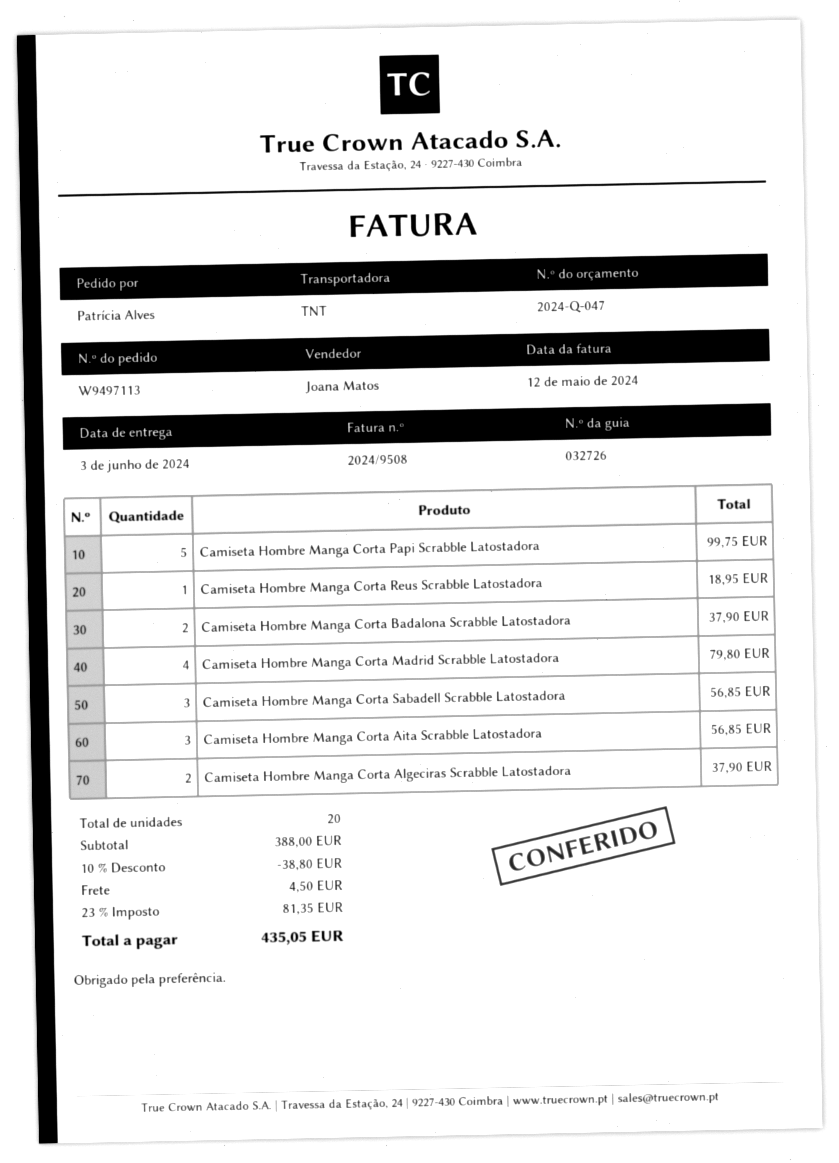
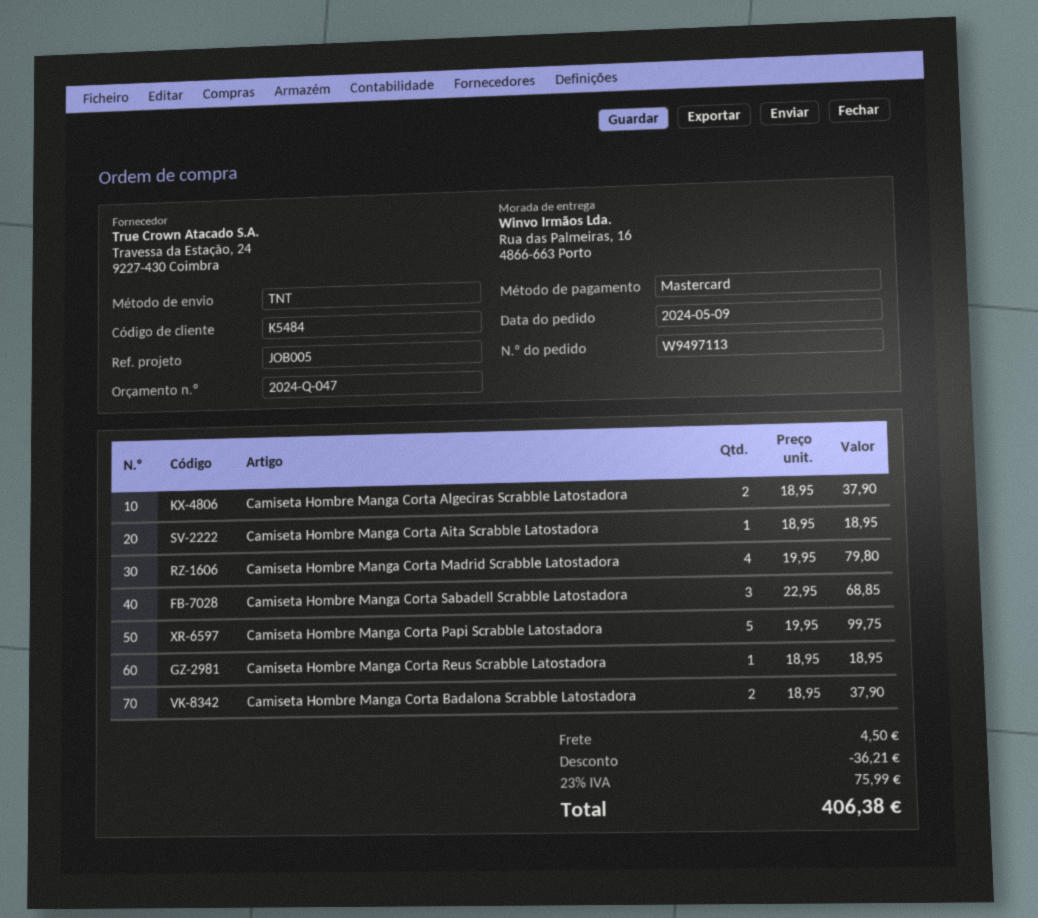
Camiseta Hombre Manga Corta Sabadell Scrabble Latostadora: 3 for 56.85 -> 3 for 68.85
Camiseta Hombre Manga Corta Aita Scrabble Latostadora: 3 for 56.85 -> 1 for 18.95
discount: 38.80 -> 36.21
tax: 23% = 81.35 -> 23% = 75.99
total: 435.05 -> 406.38

